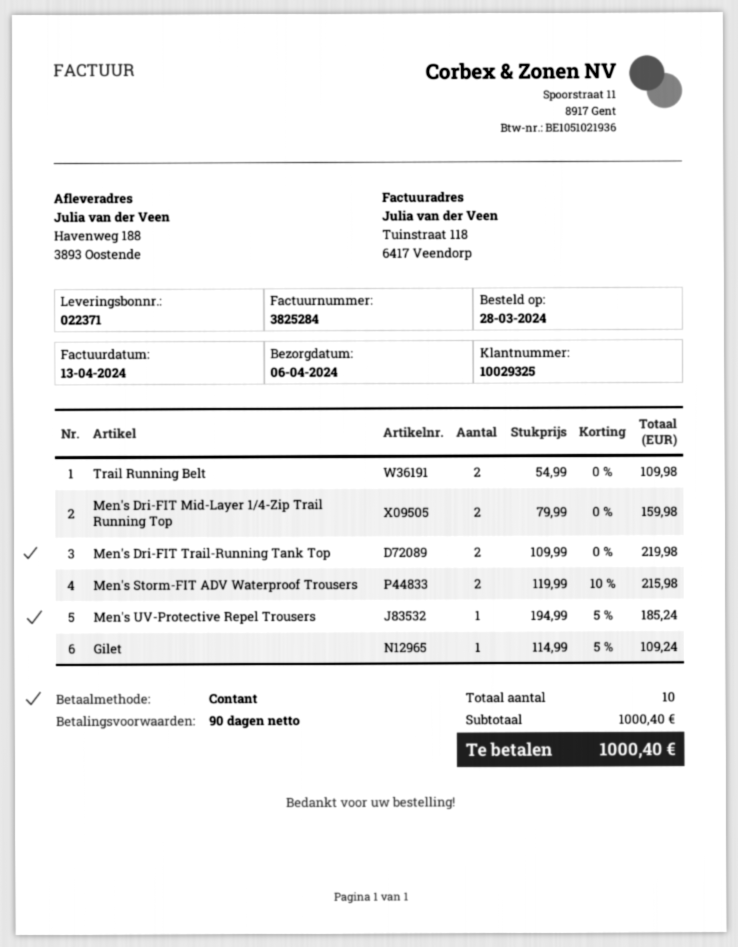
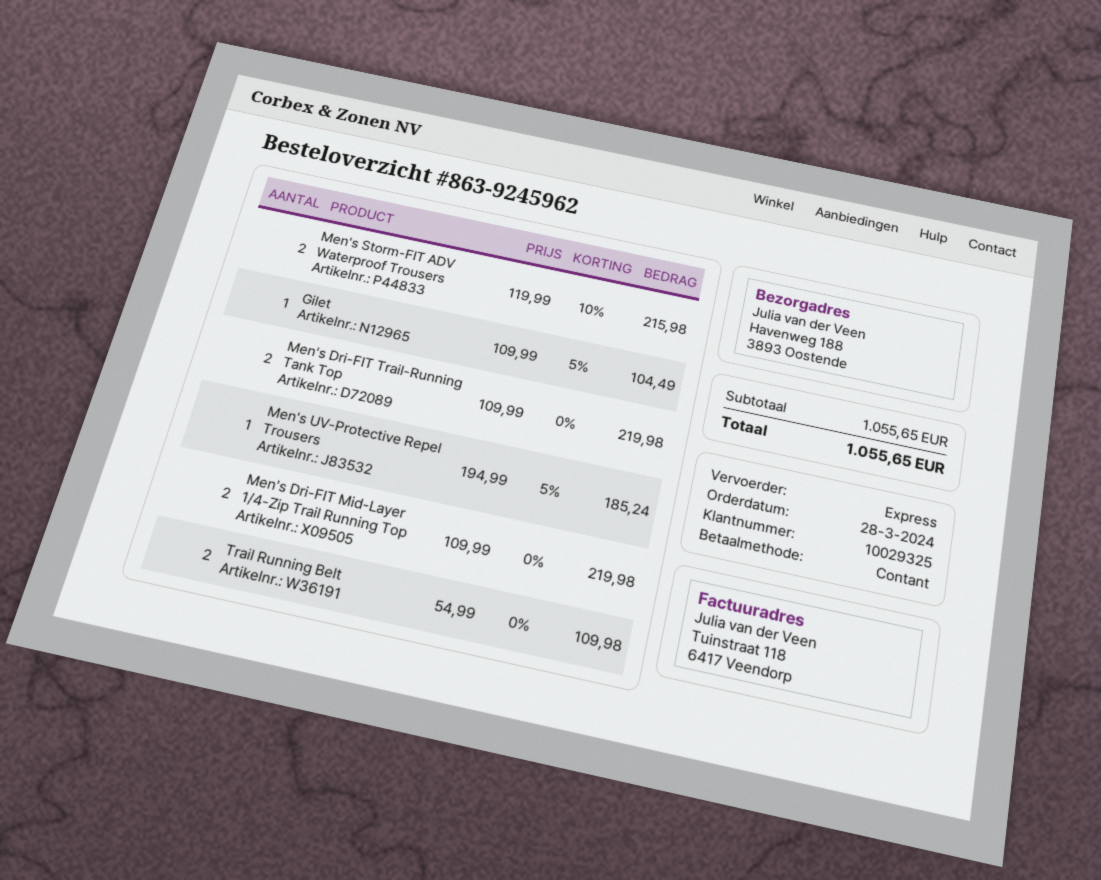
Men's Dri-FIT Mid-Layer 1/4-Zip Trail Running Top: 2 x 79.99 = 159.98 -> 2 x 109.99 = 219.98
Gilet: 1 x 114.99 - 5% = 109.24 -> 1 x 109.99 - 5% = 104.49
subtotal: 1000.40 -> 1055.65
total: 1000.40 -> 1055.65

